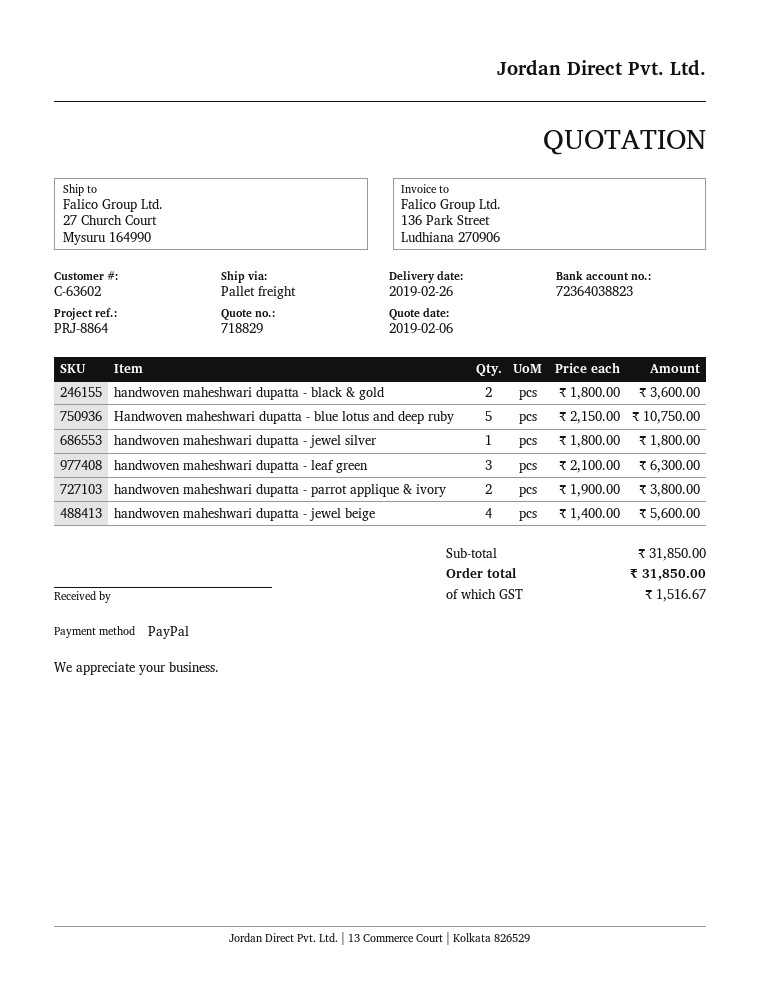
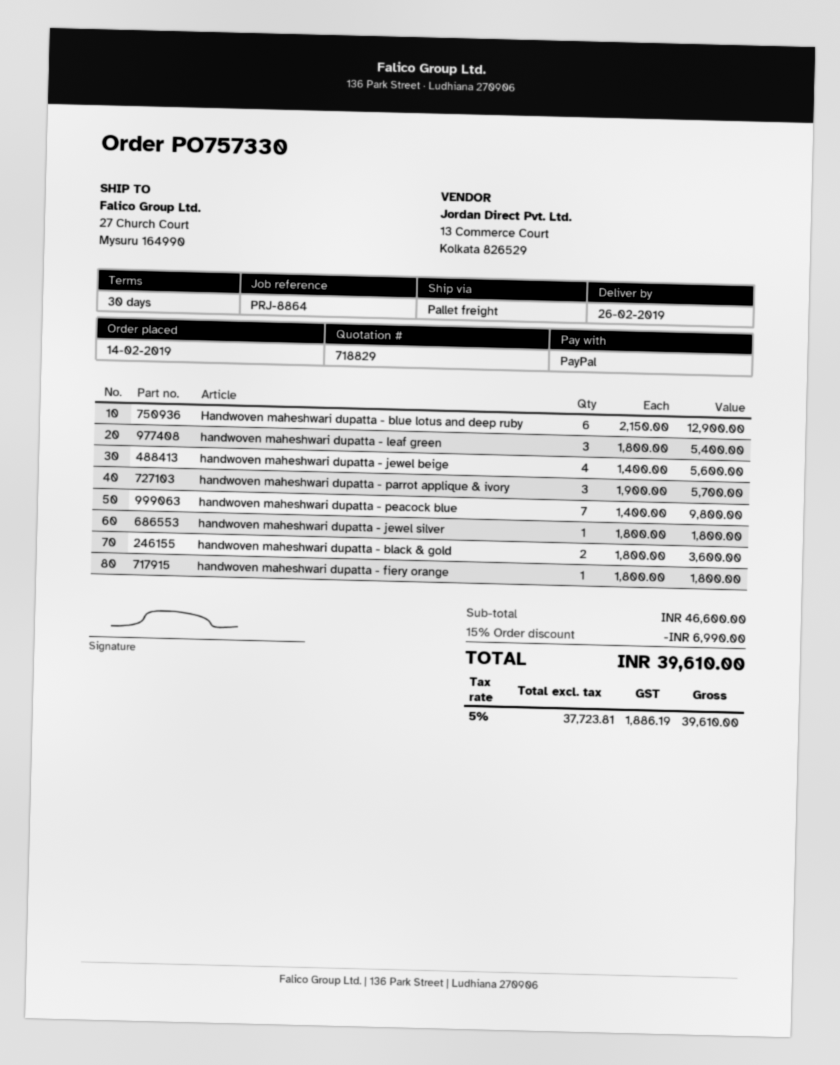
Handwoven maheshwari dupatta - blue lotus and deep ruby: 5 x 2150.00 = 10750.00 -> 6 x 2150.00 = 12900.00
handwoven maheshwari dupatta - leaf green: 3 x 2100.00 = 6300.00 -> 3 x 1800.00 = 5400.00
handwoven maheshwari dupatta - parrot applique & ivory: 2 x 1900.00 = 3800.00 -> 3 x 1900.00 = 5700.00
handwoven maheshwari dupatta - peacock blue: none -> 7 x 1400.00 = 9800.00
handwoven maheshwari dupatta - fiery orange: none -> 1 x 1800.00 = 1800.00
subtotal: 31850.00 -> 46600.00
discount: none -> 15% = 6990.00
tax: 1516.67 -> 1886.19
total: 31850.00 -> 39610.00

